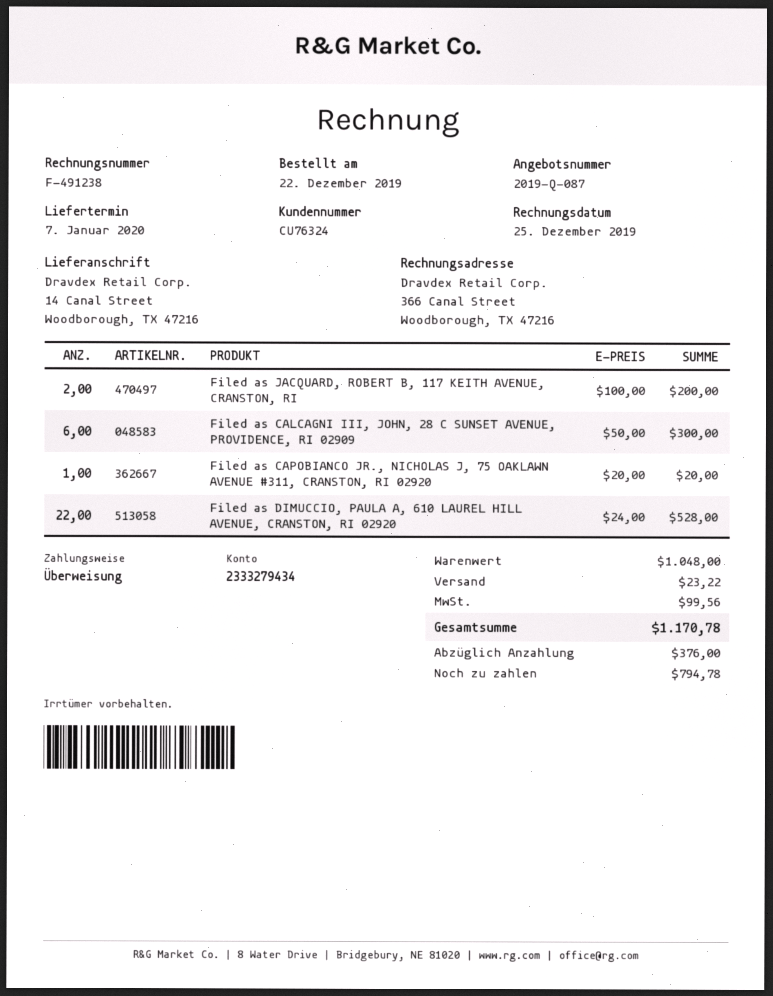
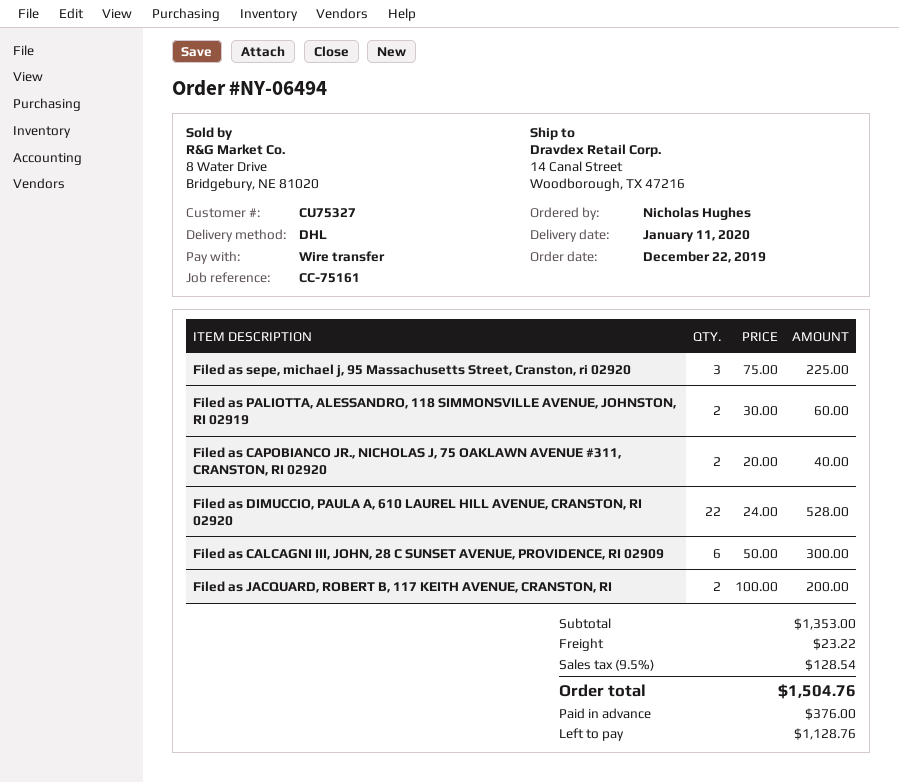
delivery date: 2020-01-07 -> 2020-01-11
customer number: CU76324 -> CU75327
Filed as CAPOBIANCO JR., NICHOLAS J, 75 OAKLAWN AVENUE #311, CRANSTON, RI 02920: 1 x 20.00 = 20.00 -> 2 x 20.00 = 40.00
Filed as sepe, michael j, 95 Massachusetts Street, Cranston, ri 02920: none -> 3 x 75.00 = 225.00
Filed as PALIOTTA, ALESSANDRO, 118 SIMMONSVILLE AVENUE, JOHNSTON, RI 02919: none -> 2 x 30.00 = 60.00
subtotal: 1048.00 -> 1353.00
tax: 99.56 -> 128.54
total: 1170.78 -> 1504.76
balance: 794.78 -> 1128.76

